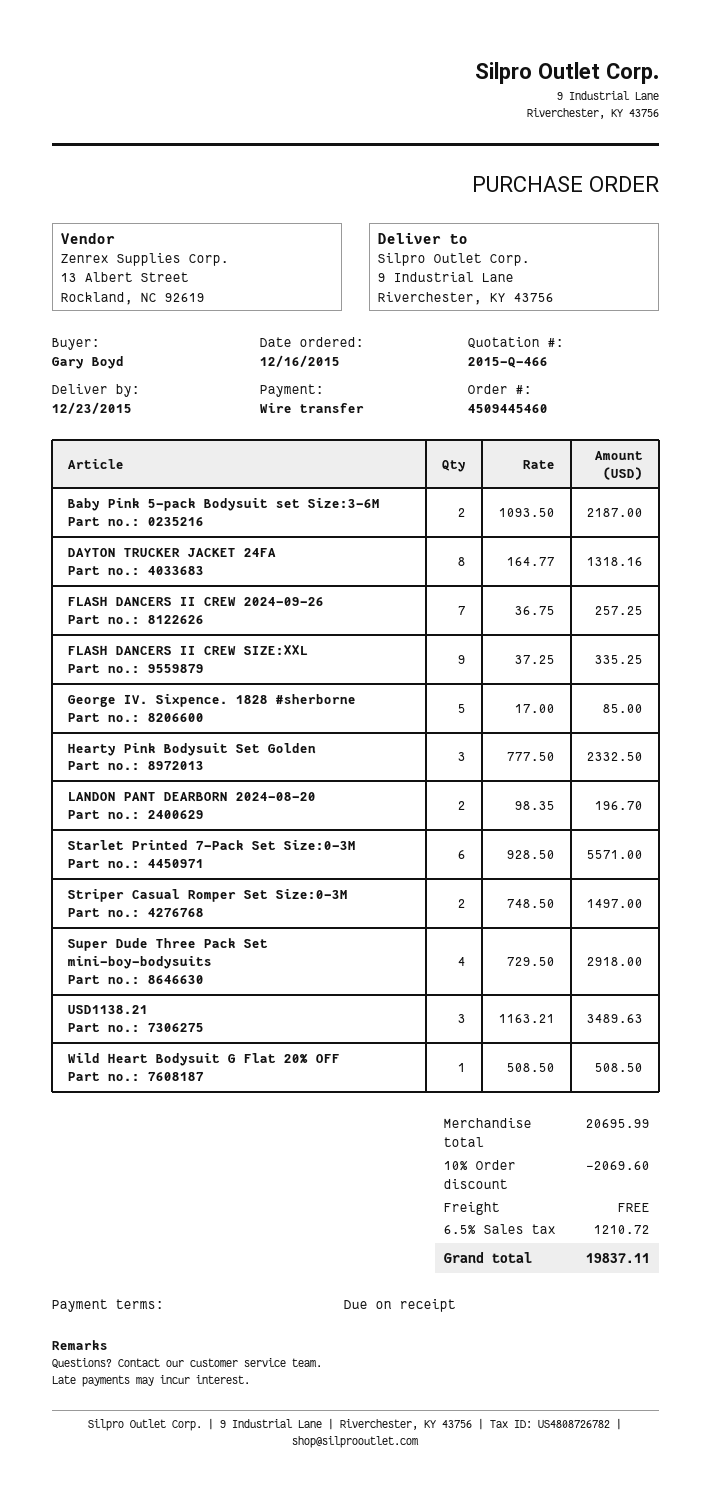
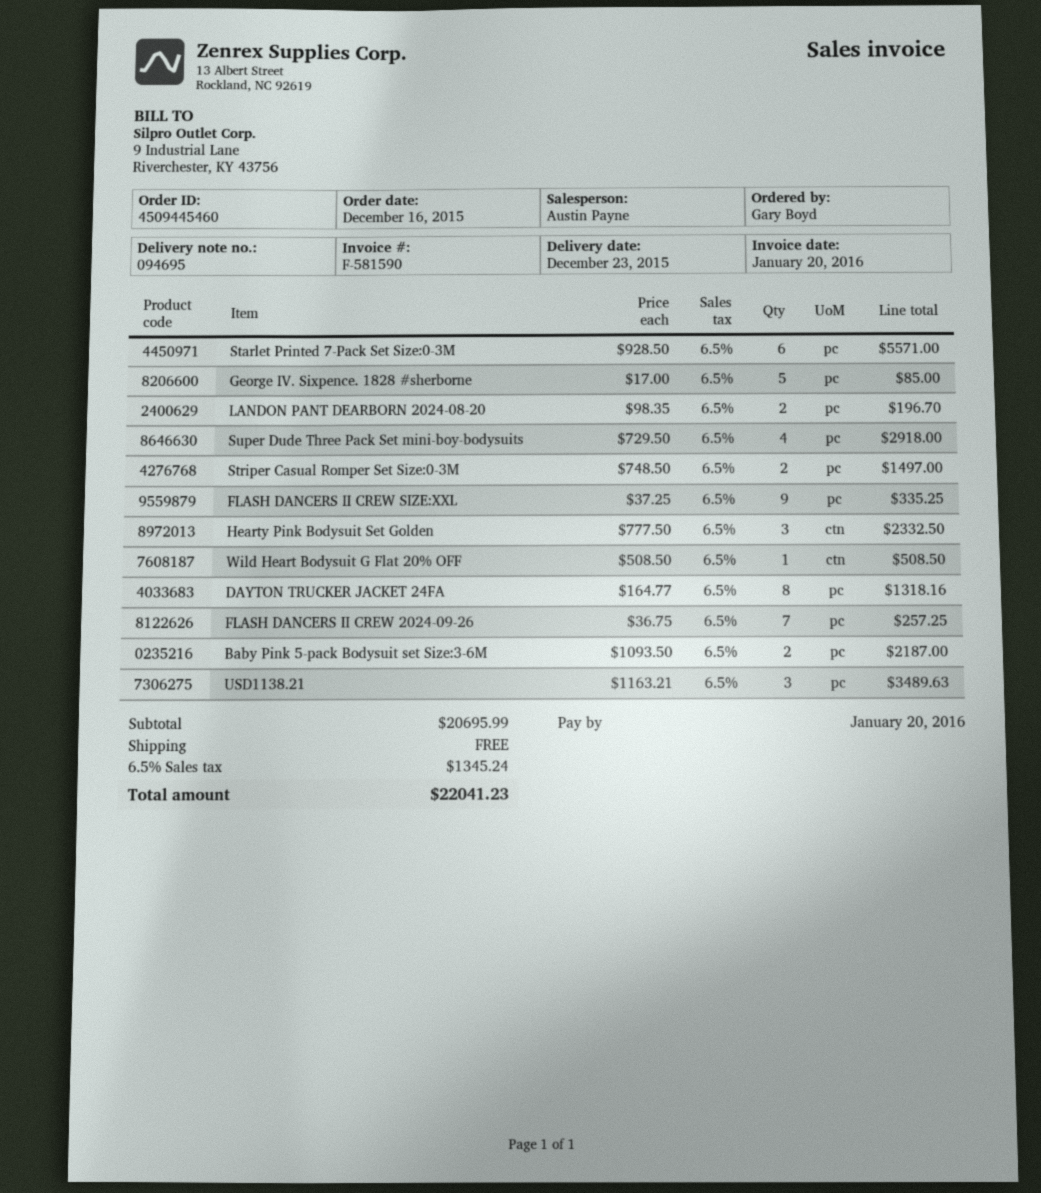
discount: 10% = 2069.60 -> none
tax: 6.5% = 1210.72 -> 6.5% = 1345.24
total: 19837.11 -> 22041.23

